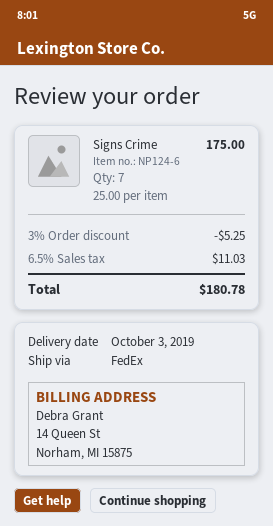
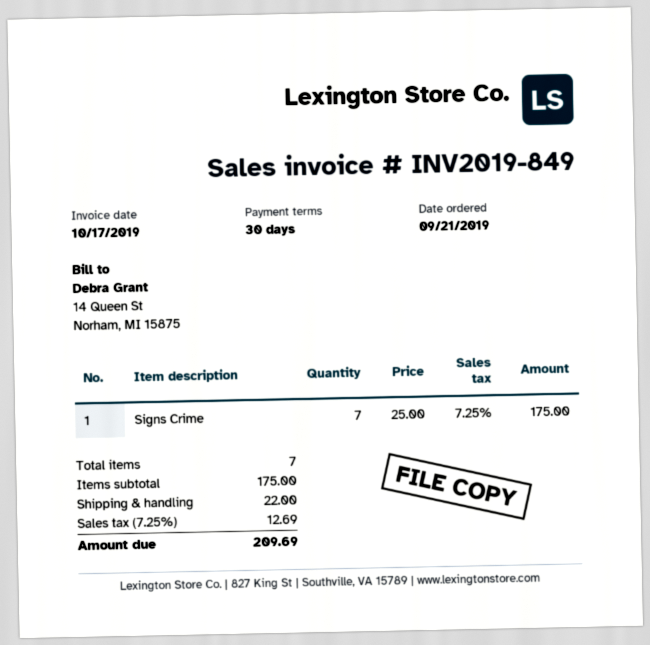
discount: 3% = 5.25 -> none
shipping: none -> 22.00
tax: 6.5% = 11.03 -> 7.25% = 12.69
total: 180.78 -> 209.69

